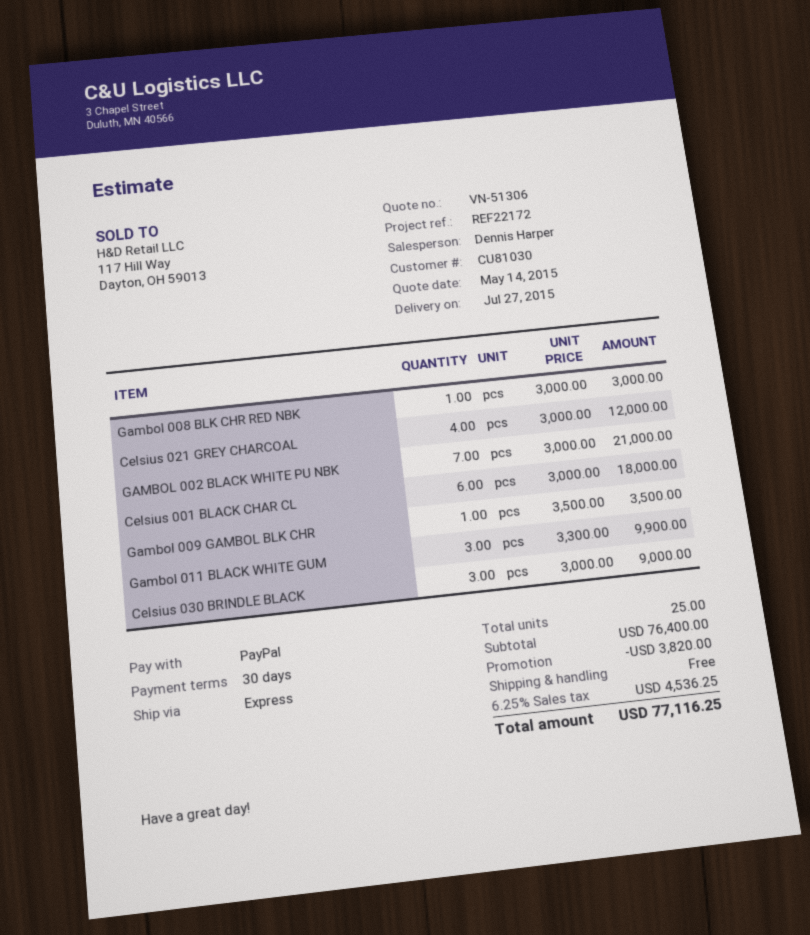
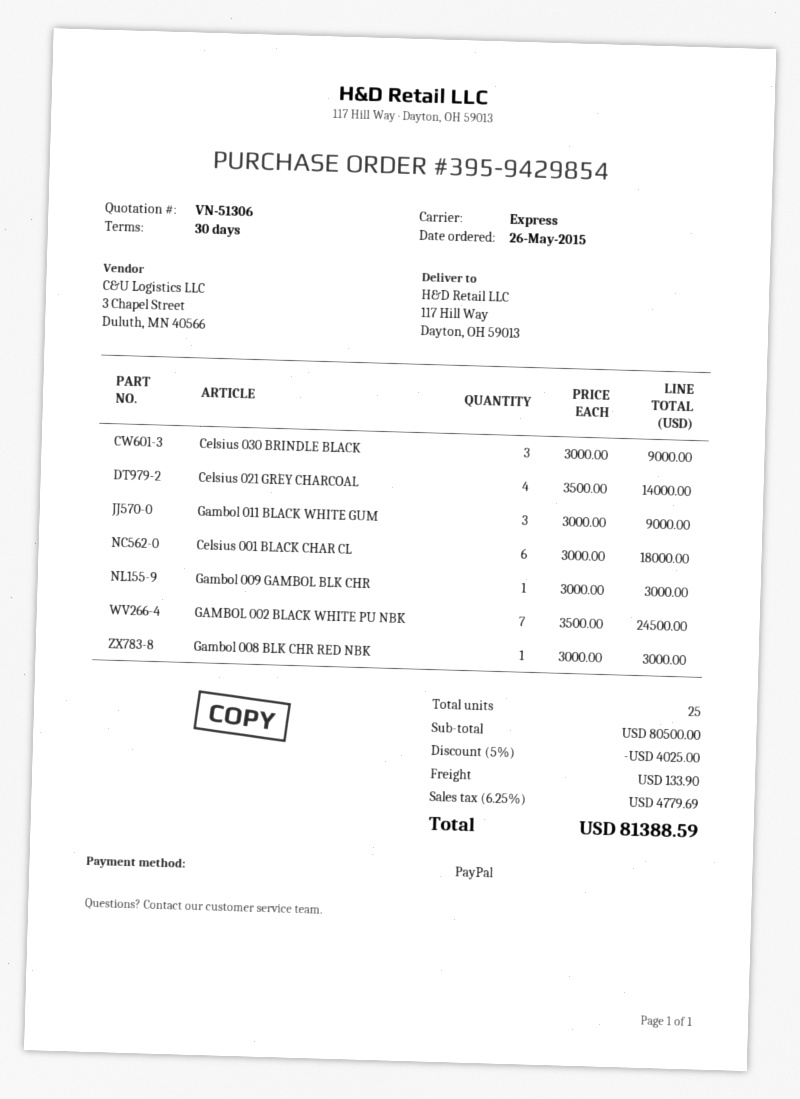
Celsius 021 GREY CHARCOAL: 4 x 3000.00 = 12000.00 -> 4 x 3500.00 = 14000.00
GAMBOL 002 BLACK WHITE PU NBK: 7 x 3000.00 = 21000.00 -> 7 x 3500.00 = 24500.00
Gambol 009 GAMBOL BLK CHR: 1 x 3500.00 = 3500.00 -> 1 x 3000.00 = 3000.00
Gambol 011 BLACK WHITE GUM: 3 x 3300.00 = 9900.00 -> 3 x 3000.00 = 9000.00
subtotal: 76400.00 -> 80500.00
discount: 3820.00 -> 4025.00
shipping: 0.00 -> 133.90
tax: 6.25% = 4536.25 -> 6.25% = 4779.69
total: 77116.25 -> 81388.59

